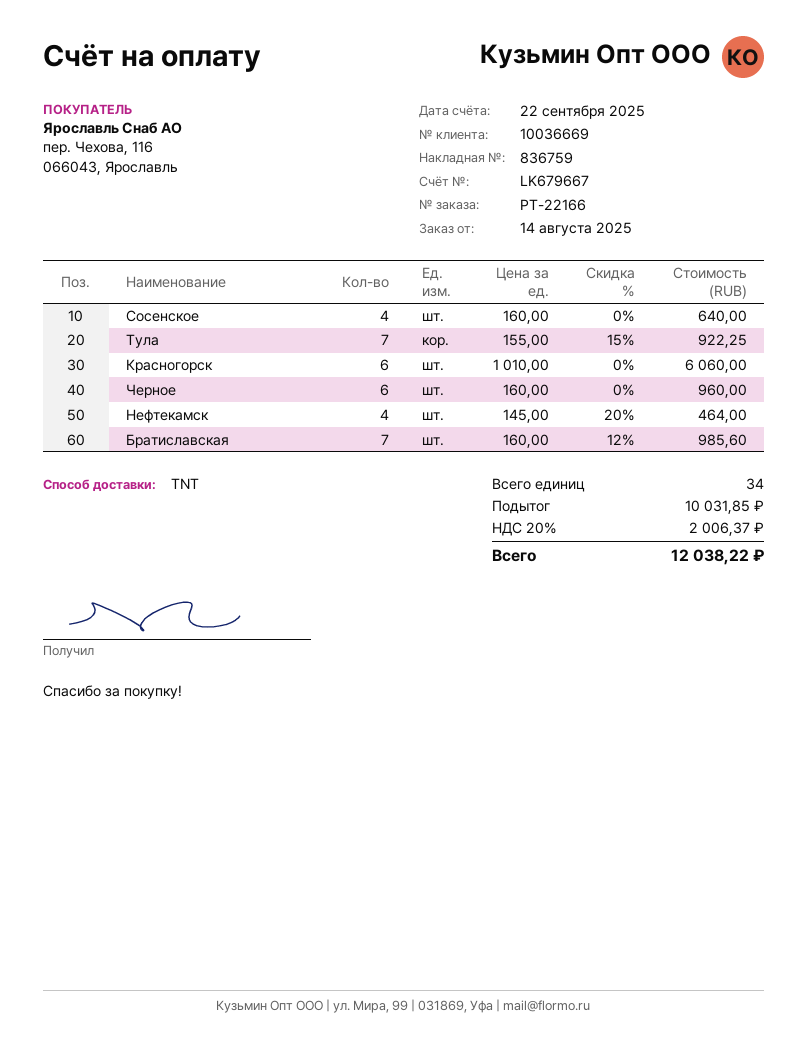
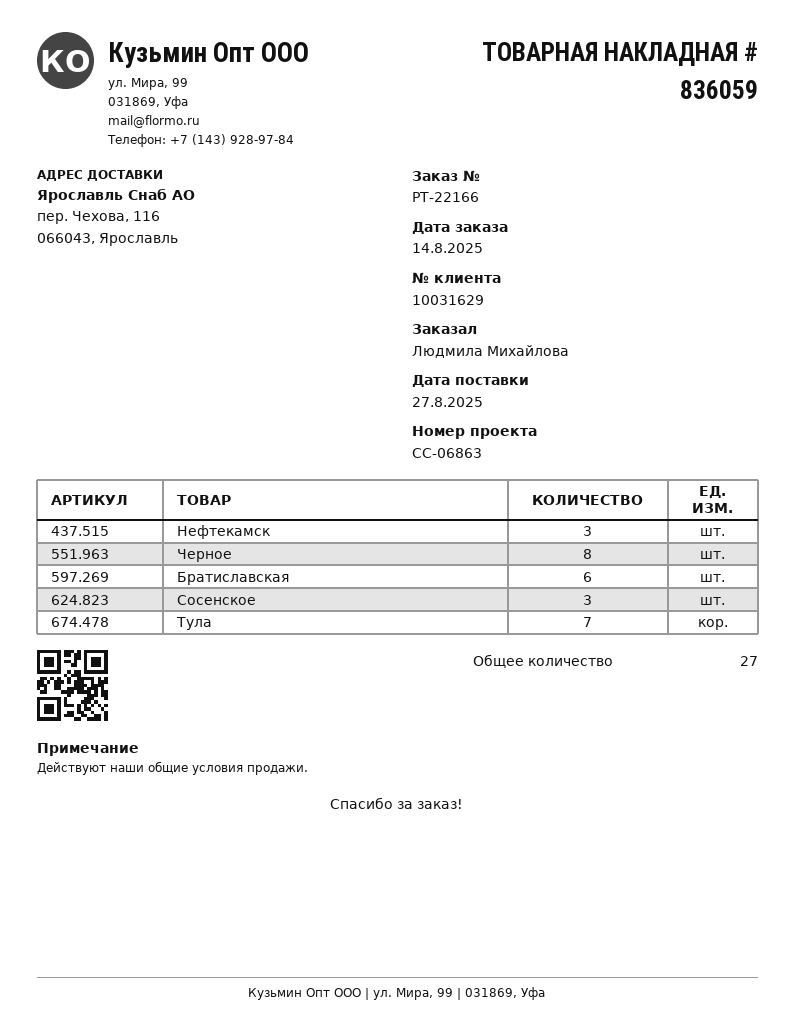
delivery note number: 836759 -> 836059
customer number: 10036669 -> 10031629
Сосенское: 4 -> 3
Красногорск: 6 -> none
Черное: 6 -> 8
Нефтекамск: 4 -> 3
Братиславская: 7 -> 6
total quantity: 34 -> 27

